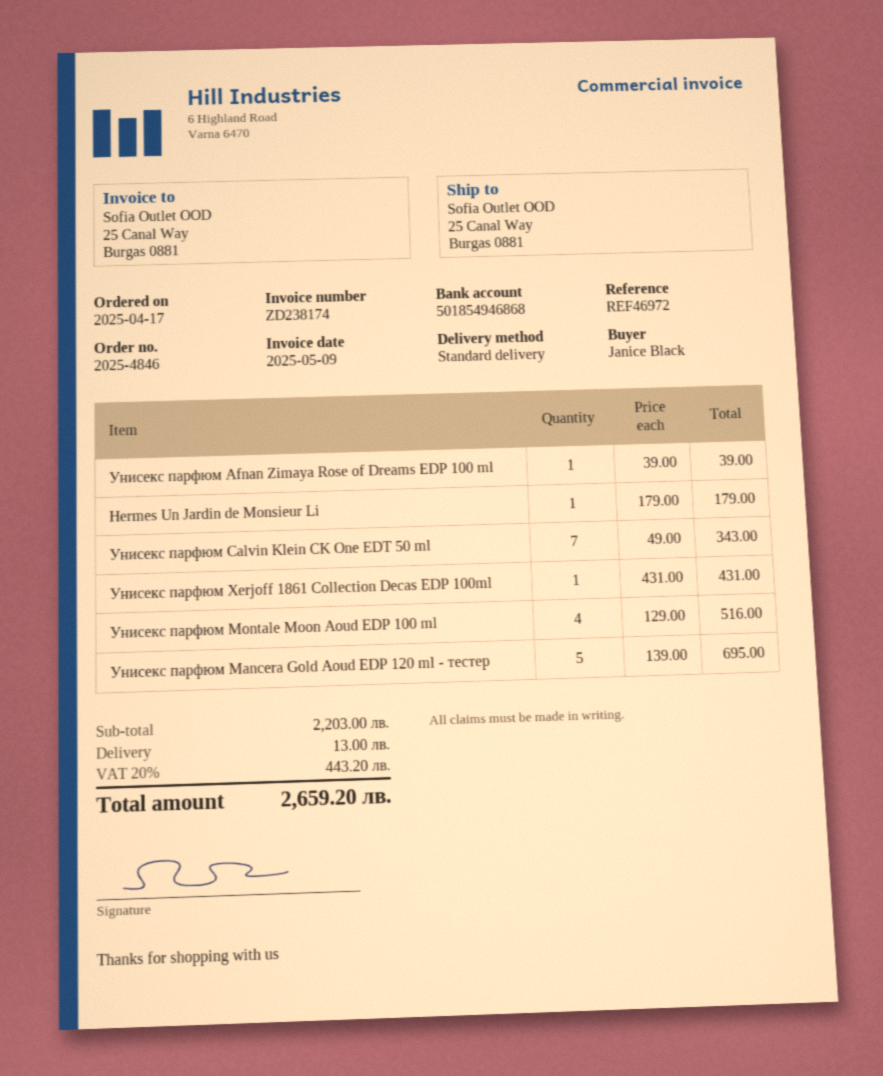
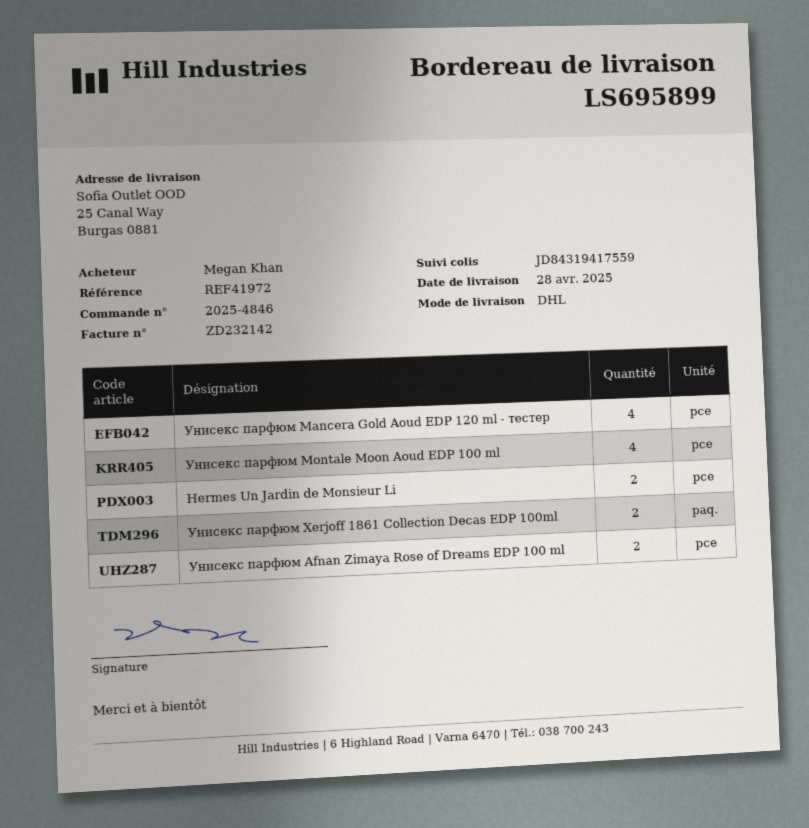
invoice number: ZD238174 -> ZD232142
reference: REF46972 -> REF41972
ordered by: Janice Black -> Megan Khan
shipping method: standard -> DHL
Унисекс парфюм Afnan Zimaya Rose of Dreams EDP 100 ml: 1 -> 2
Hermes Un Jardin de Monsieur Li: 1 -> 2
Унисекс парфюм Calvin Klein CK One EDT 50 ml: 7 -> none
Унисекс парфюм Xerjoff 1861 Collection Decas EDP 100ml: 1 -> 2
Унисекс парфюм Mancera Gold Aoud EDP 120 ml - тестер: 5 -> 4

